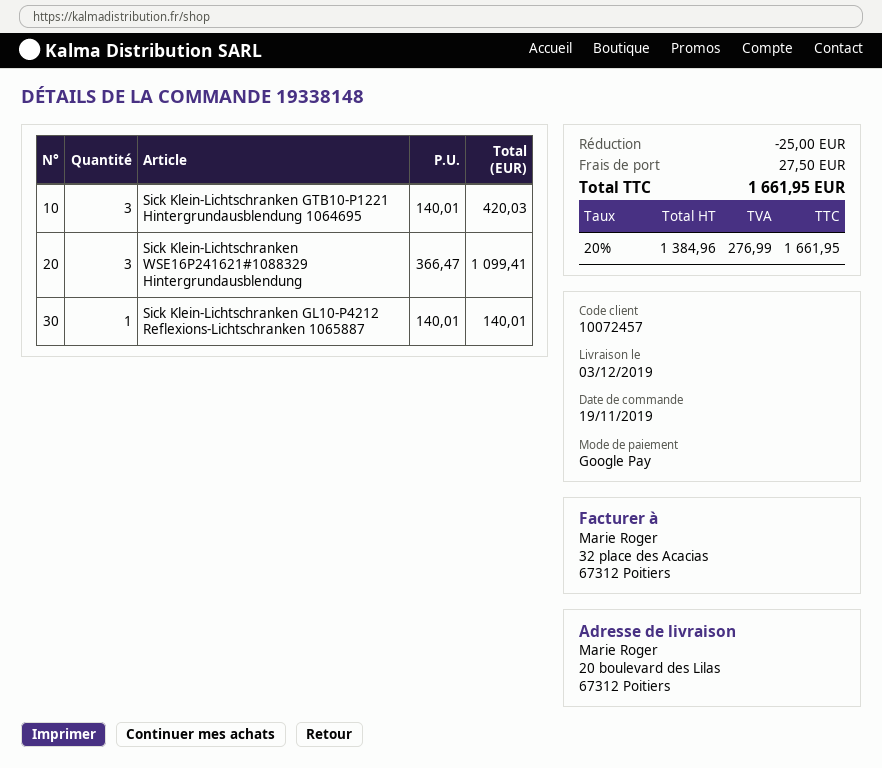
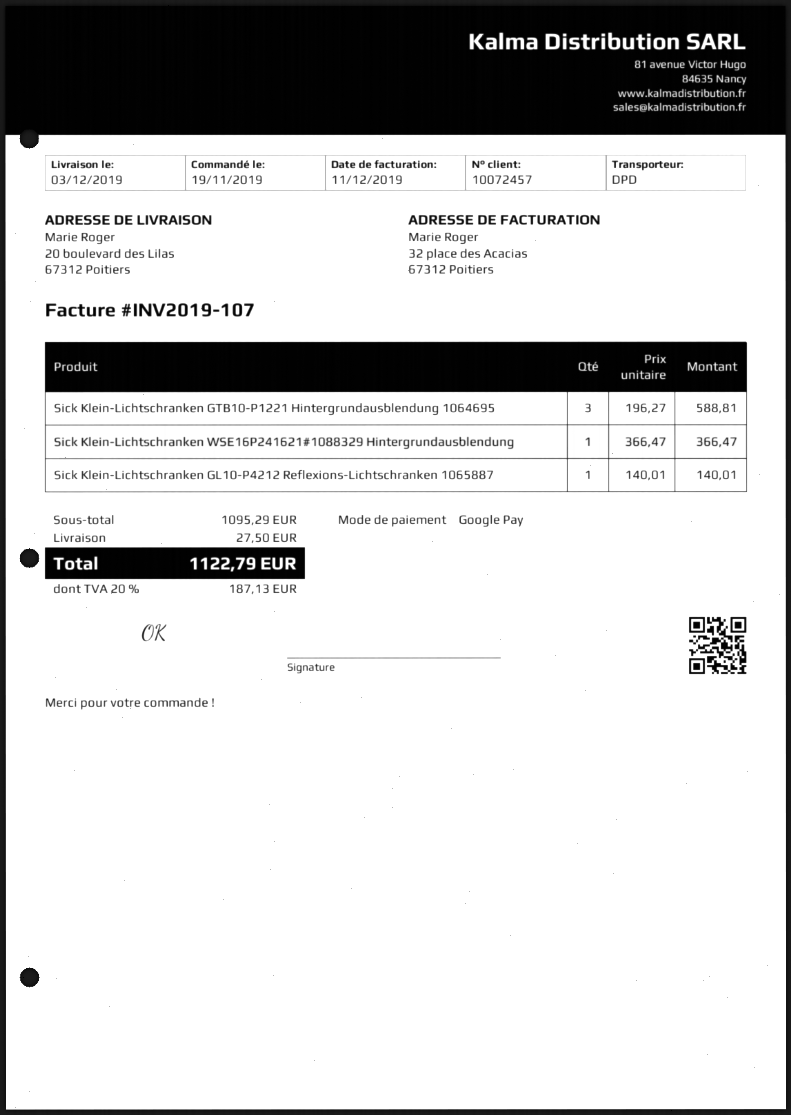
Sick Klein-Lichtschranken GTB10-P1221 Hintergrundausblendung 1064695: 3 x 140.01 = 420.03 -> 3 x 196.27 = 588.81
Sick Klein-Lichtschranken WSE16P241621#1088329 Hintergrundausblendung: 3 x 366.47 = 1099.41 -> 1 x 366.47 = 366.47
discount: 25.00 -> none
tax: 20% = 276.99 -> 20% = 187.13
total: 1661.95 -> 1122.79

